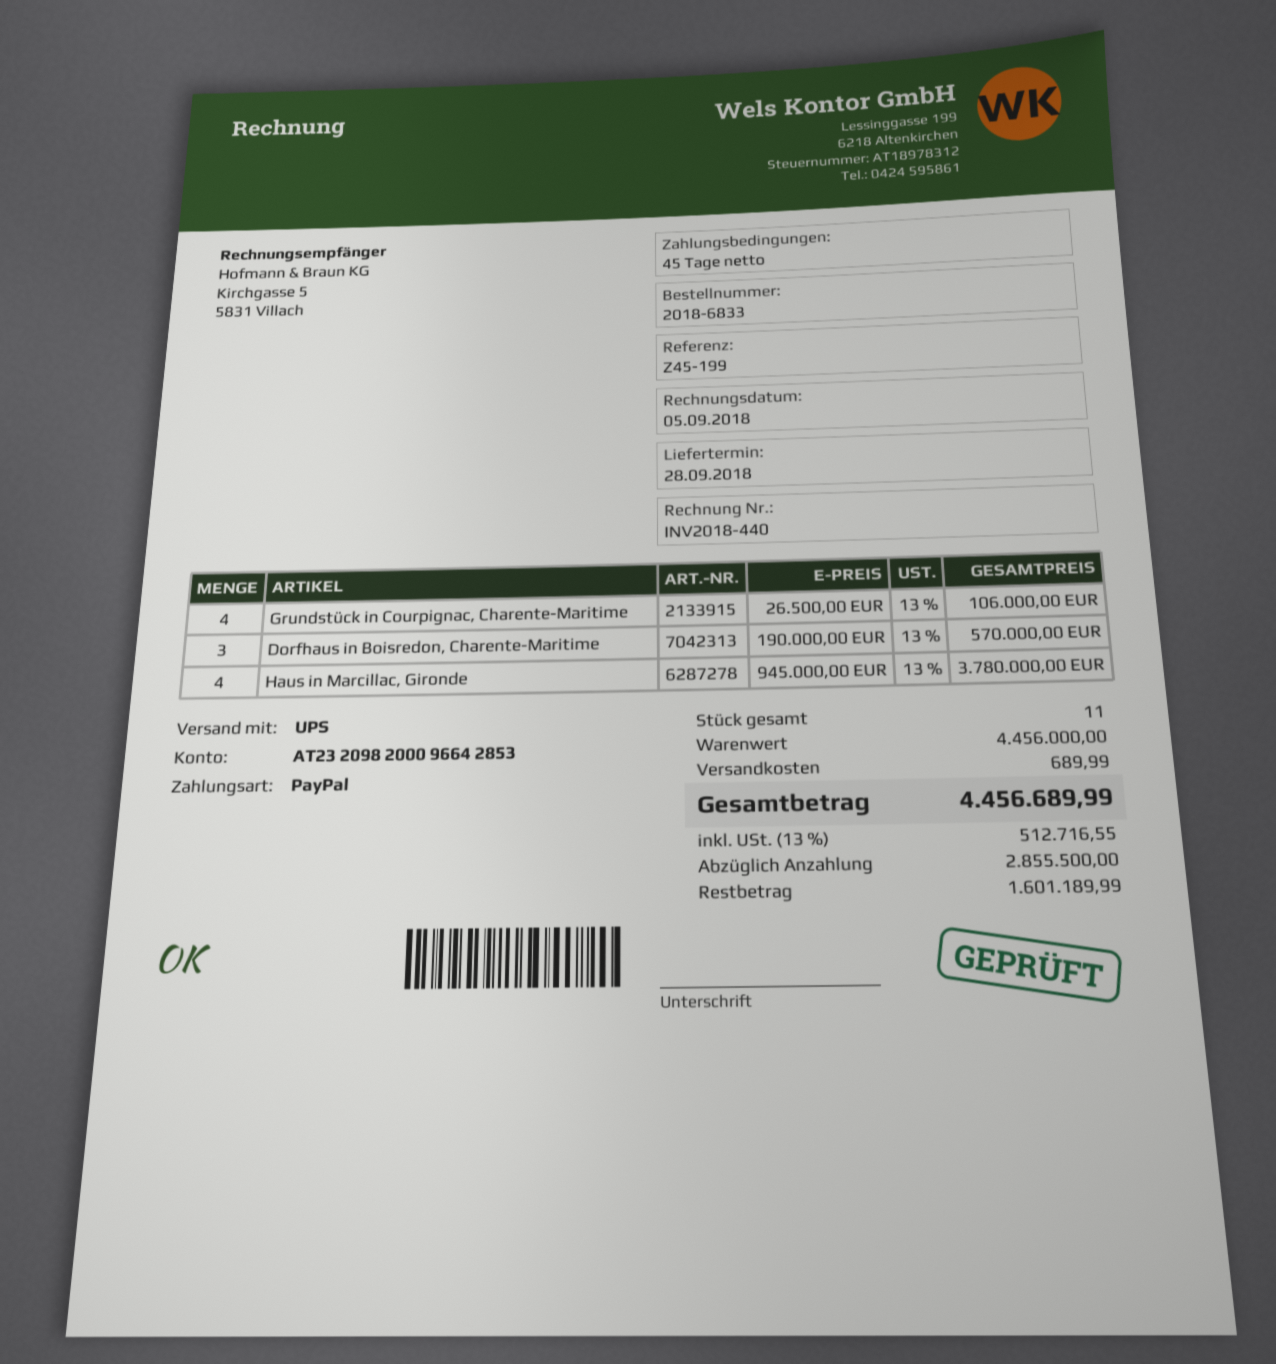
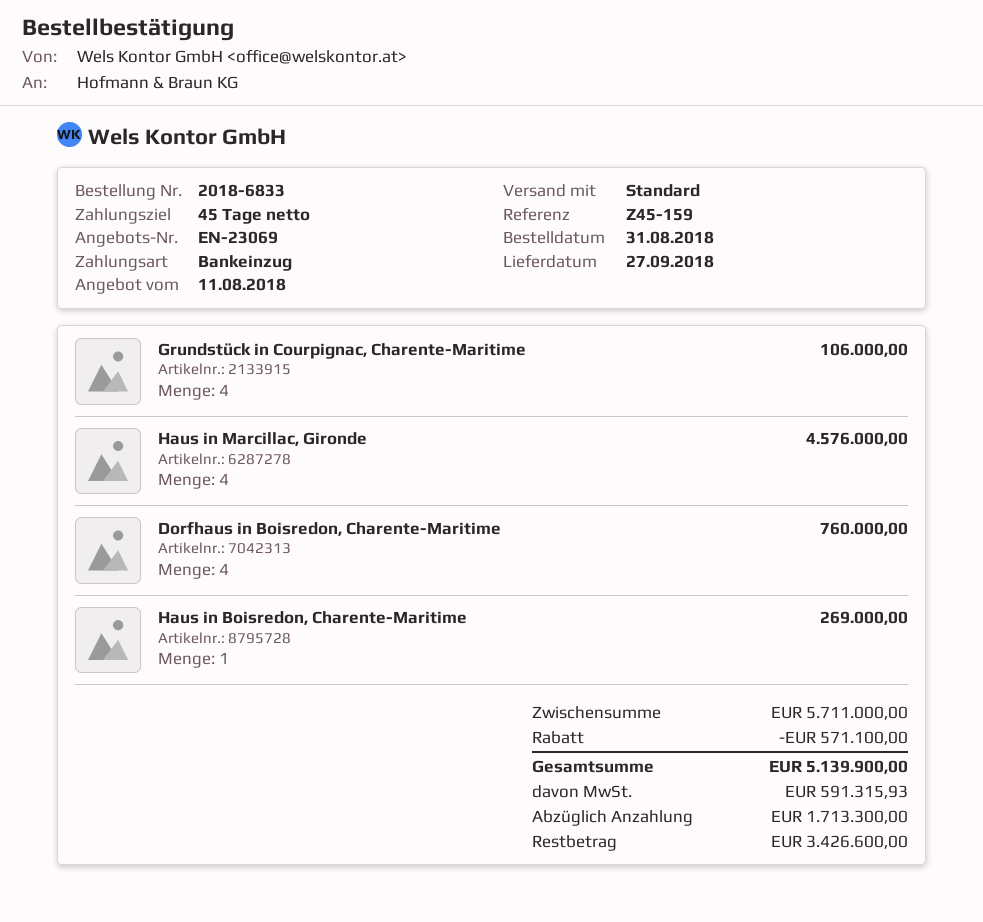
delivery date: 2018-09-28 -> 2018-09-27
reference: Z45-199 -> Z45-159
payment method: PayPal -> direct debit
shipping method: UPS -> standard
Dorfhaus in Boisredon, Charente-Maritime: 3 for 570000.00 -> 4 for 760000.00
Haus in Marcillac, Gironde: 4 for 3780000.00 -> 4 for 4576000.00
Haus in Boisredon, Charente-Maritime: none -> 1 for 269000.00
subtotal: 4456000.00 -> 5711000.00
discount: none -> 571100.00
shipping: 689.99 -> none
tax: 512716.55 -> 591315.93
total: 4456689.99 -> 5139900.00
deposit: 2855500.00 -> 1713300.00
balance: 1601189.99 -> 3426600.00

